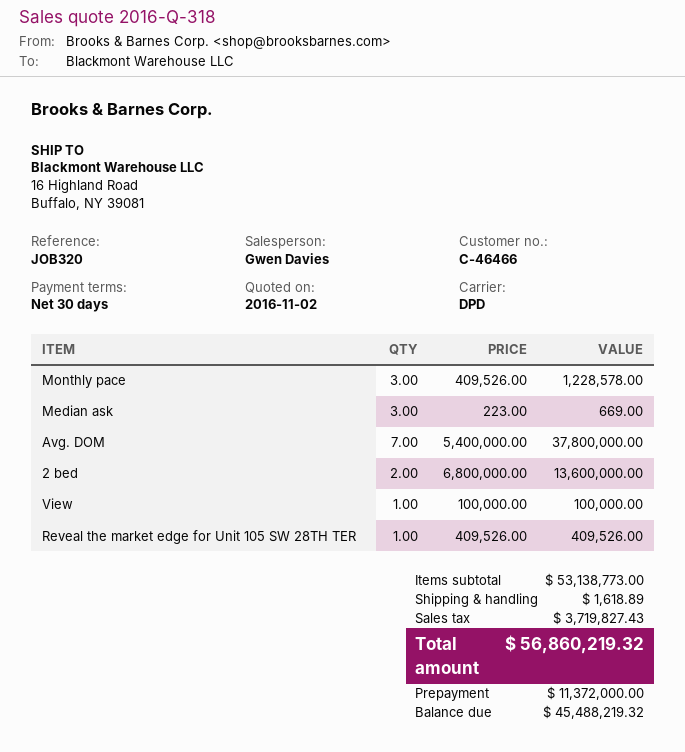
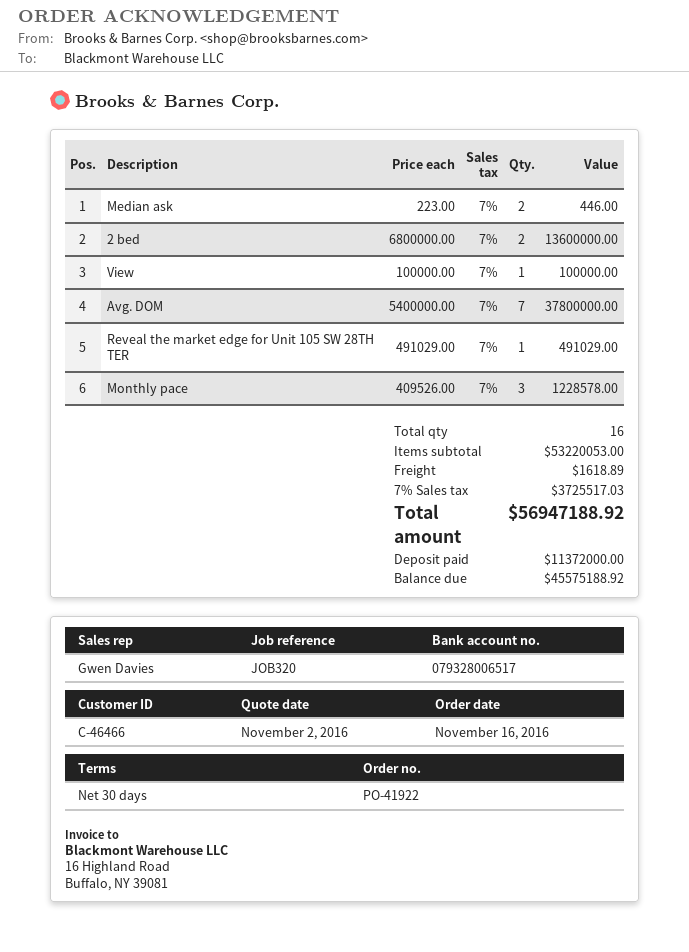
Median ask: 3 x 223.00 = 669.00 -> 2 x 223.00 = 446.00
Reveal the market edge for Unit 105 SW 28TH TER: 1 x 409526.00 = 409526.00 -> 1 x 491029.00 = 491029.00
subtotal: 53138773.00 -> 53220053.00
tax: 3719827.43 -> 3725517.03
total: 56860219.32 -> 56947188.92
balance: 45488219.32 -> 45575188.92

